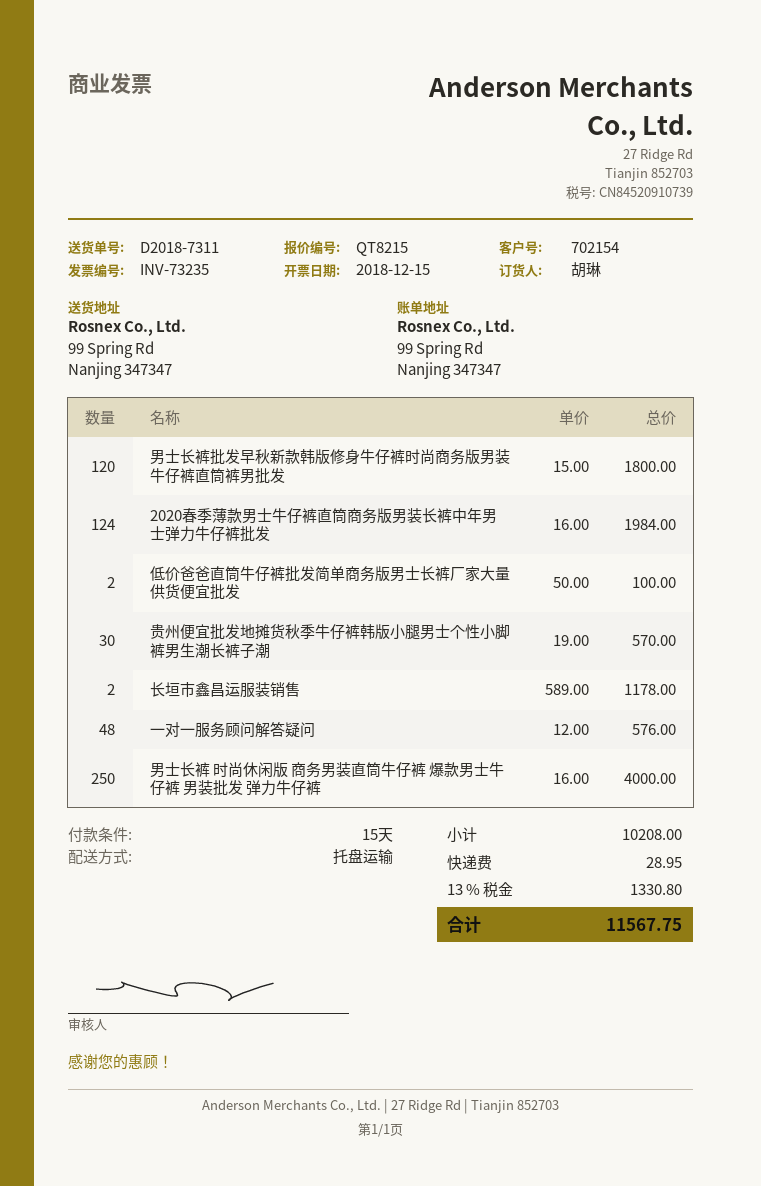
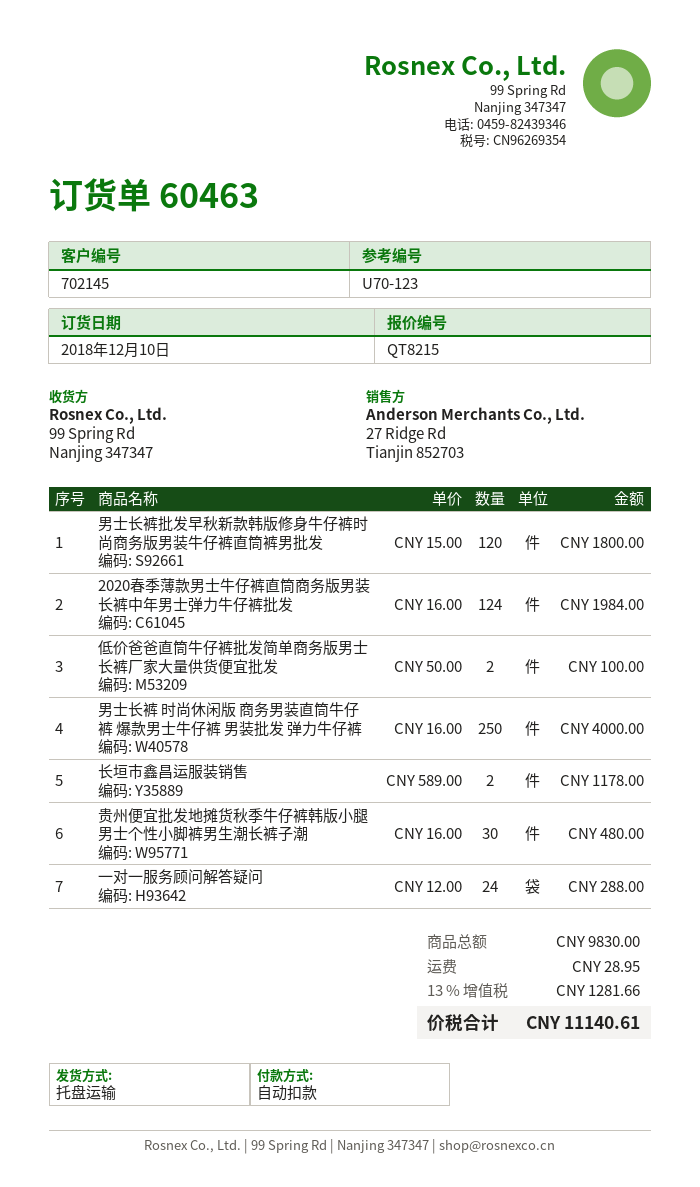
customer number: 702154 -> 702145
贵州便宜批发地摊货秋季牛仔裤韩版小腿男士个性小脚裤男生潮长裤子潮: 30 x 19.00 = 570.00 -> 30 x 16.00 = 480.00
一对一服务顾问解答疑问: 48 x 12.00 = 576.00 -> 24 x 12.00 = 288.00
subtotal: 10208.00 -> 9830.00
tax: 13% = 1330.80 -> 13% = 1281.66
total: 11567.75 -> 11140.61

